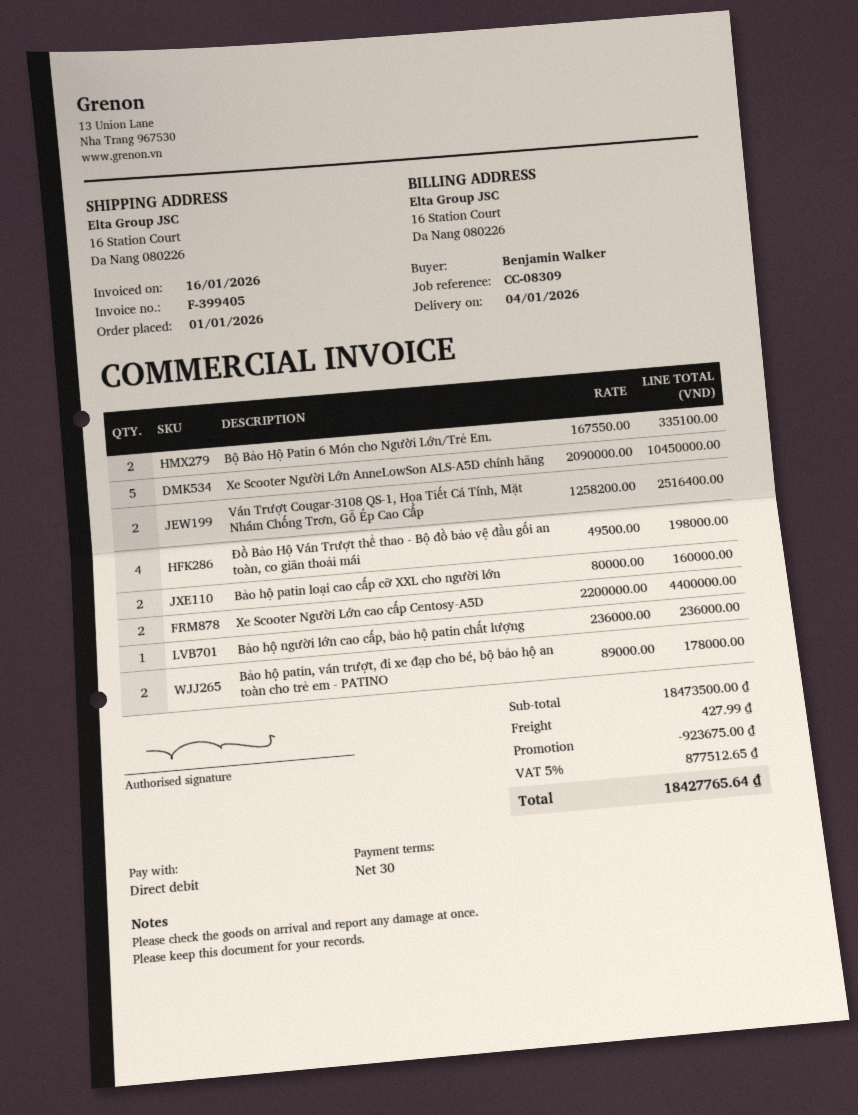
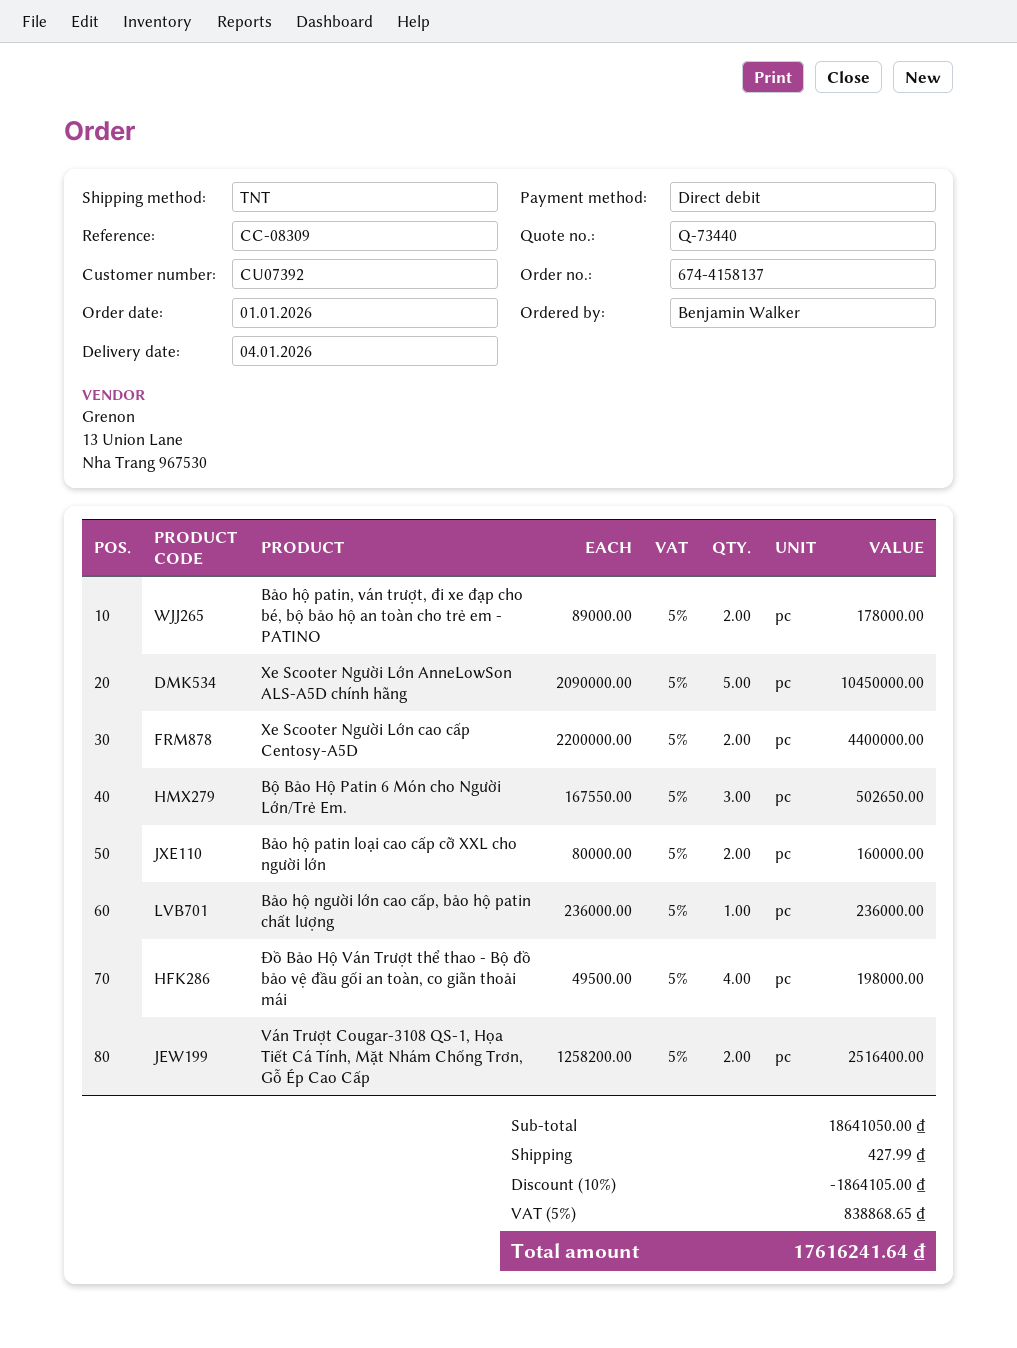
Bộ Bảo Hộ Patin 6 Món cho Người Lớn/Trẻ Em.: 2 x 167550.00 = 335100.00 -> 3 x 167550.00 = 502650.00
subtotal: 18473500.00 -> 18641050.00
discount: 923675.00 -> 1864105.00
tax: 5% = 877512.65 -> 5% = 838868.65
total: 18427765.64 -> 17616241.64

